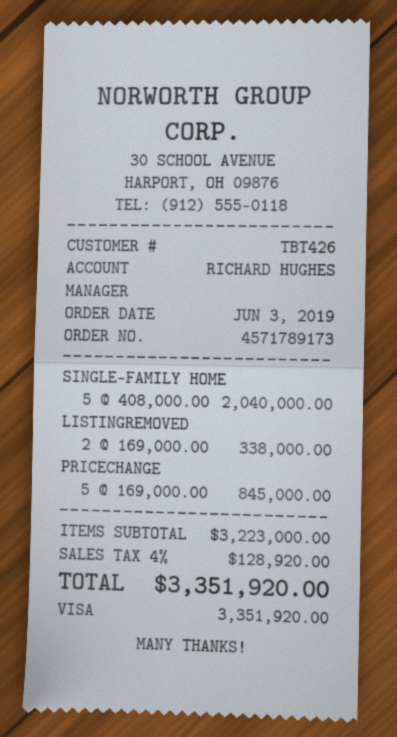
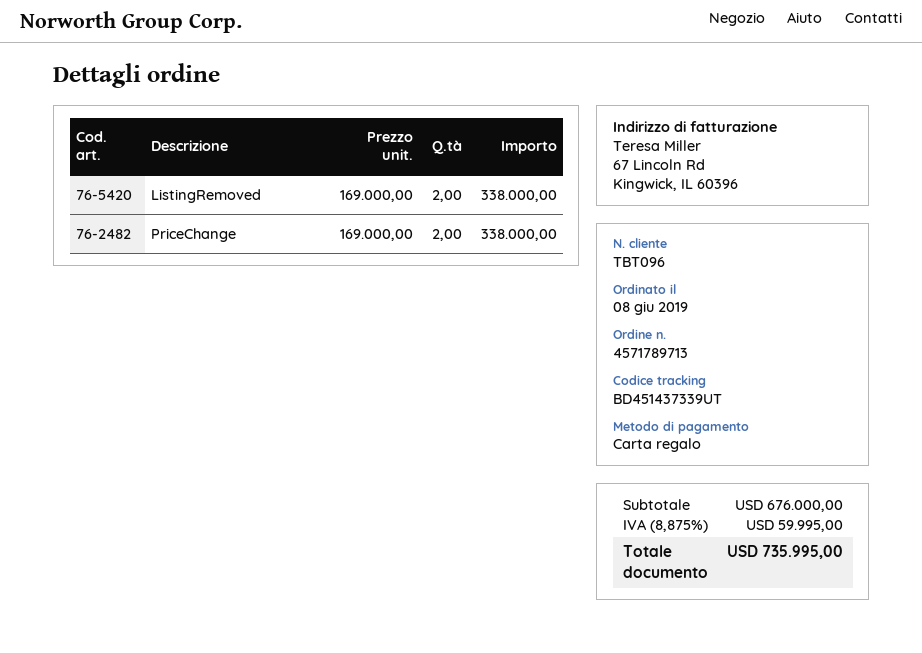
order number: 4571789173 -> 4571789713
order date: 2019-06-03 -> 2019-06-08
customer number: TBT426 -> TBT096
payment method: Visa -> gift card
SINGLE-FAMILY HOME: 5 x 408000.00 = 2040000.00 -> none
PRICECHANGE: 5 x 169000.00 = 845000.00 -> 2 x 169000.00 = 338000.00
subtotal: 3223000.00 -> 676000.00
tax: 4% = 128920.00 -> 8.875% = 59995.00
total: 3351920.00 -> 735995.00

